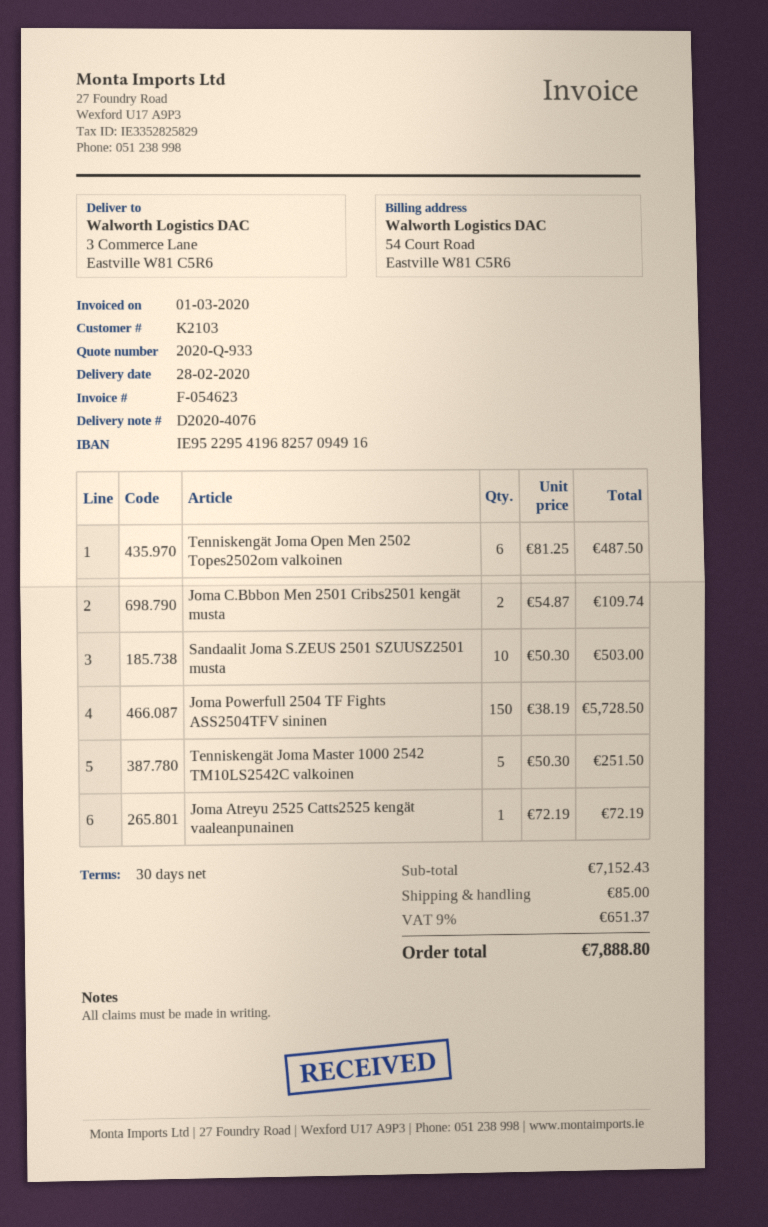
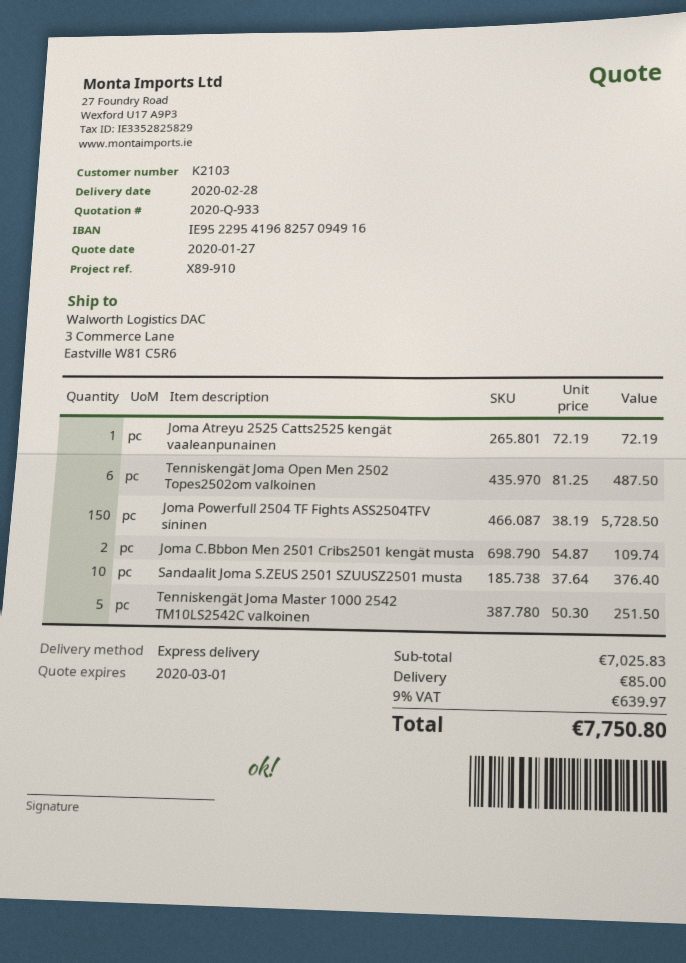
Sandaalit Joma S.ZEUS 2501 SZUUSZ2501 musta: 10 x 50.30 = 503.00 -> 10 x 37.64 = 376.40
subtotal: 7152.43 -> 7025.83
tax: 9% = 651.37 -> 9% = 639.97
total: 7888.80 -> 7750.80

